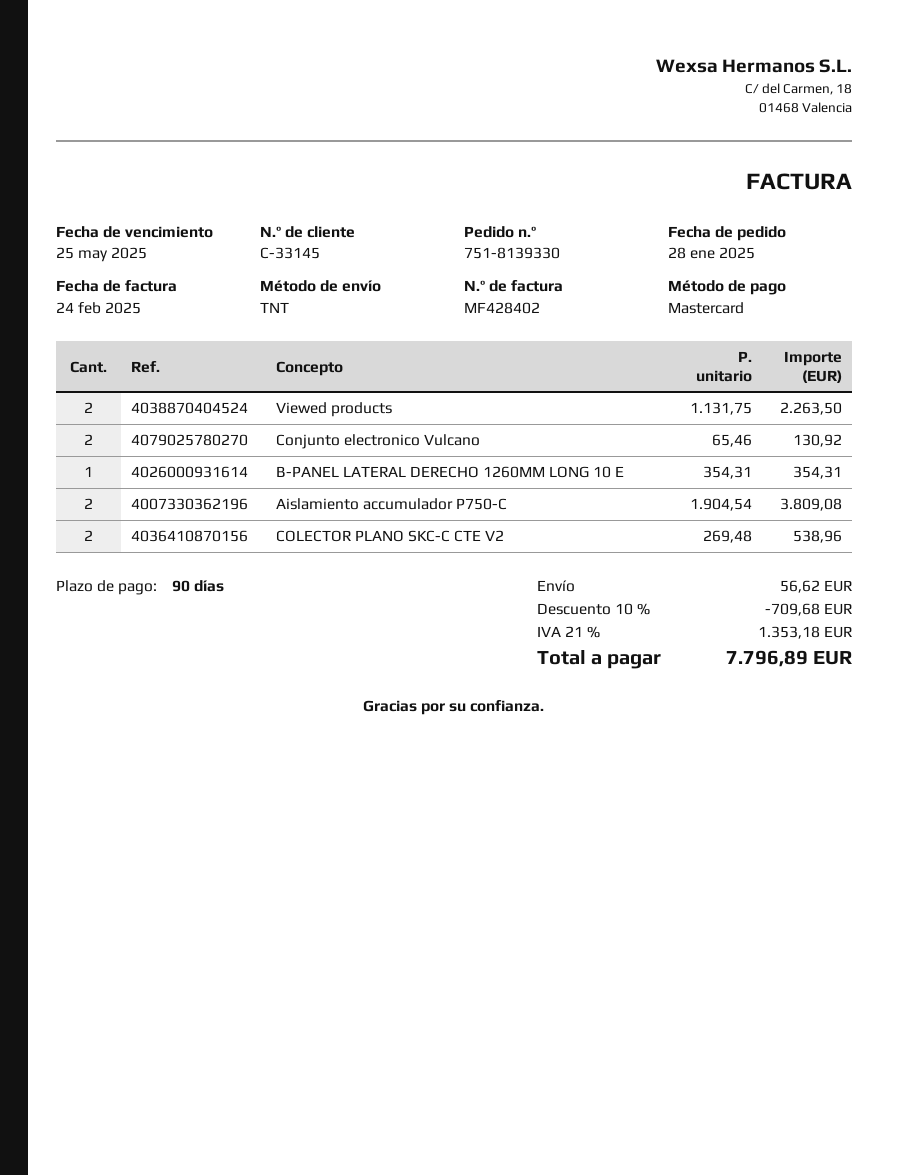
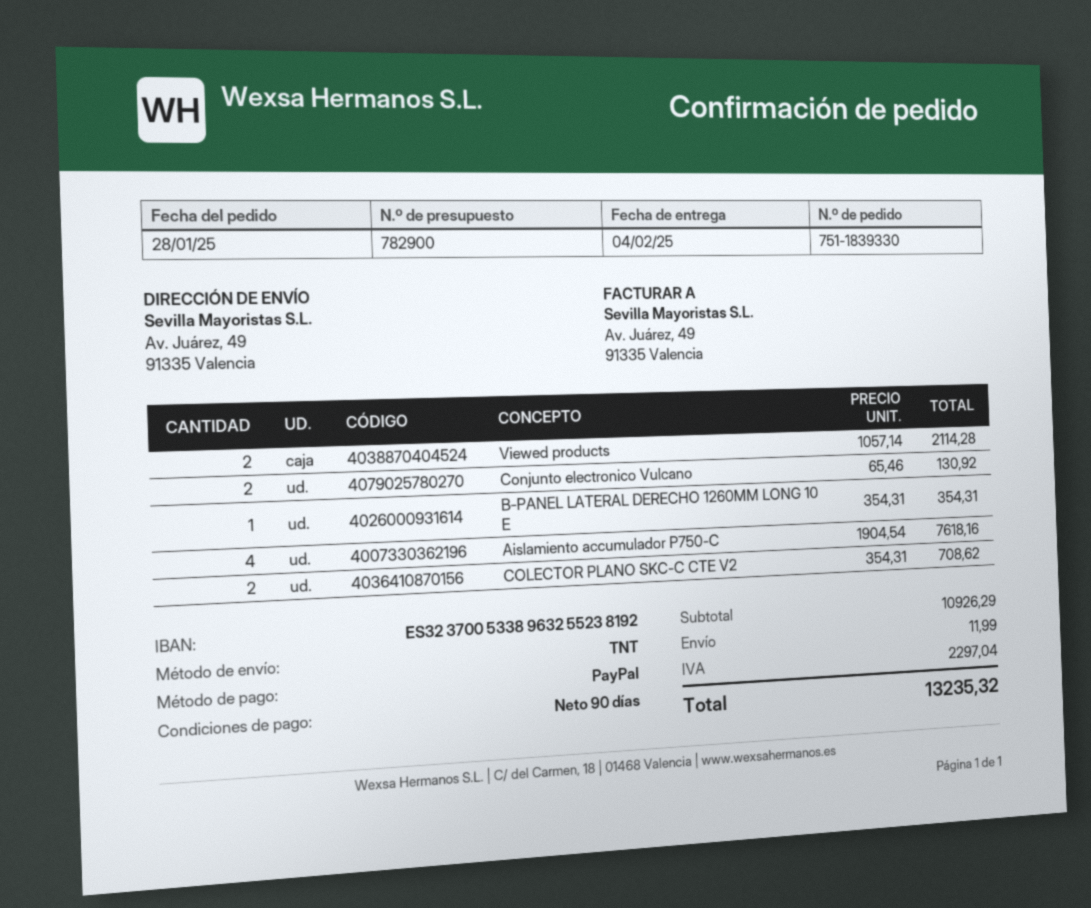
order number: 751-8139330 -> 751-1839330
payment method: Mastercard -> PayPal
Viewed products: 2 x 1131.75 = 2263.50 -> 2 x 1057.14 = 2114.28
Aislamiento accumulador P750-C: 2 x 1904.54 = 3809.08 -> 4 x 1904.54 = 7618.16
COLECTOR PLANO SKC-C CTE V2: 2 x 269.48 = 538.96 -> 2 x 354.31 = 708.62
discount: 10% = 709.68 -> none
shipping: 56.62 -> 11.99
tax: 1353.18 -> 2297.04
total: 7796.89 -> 13235.32

